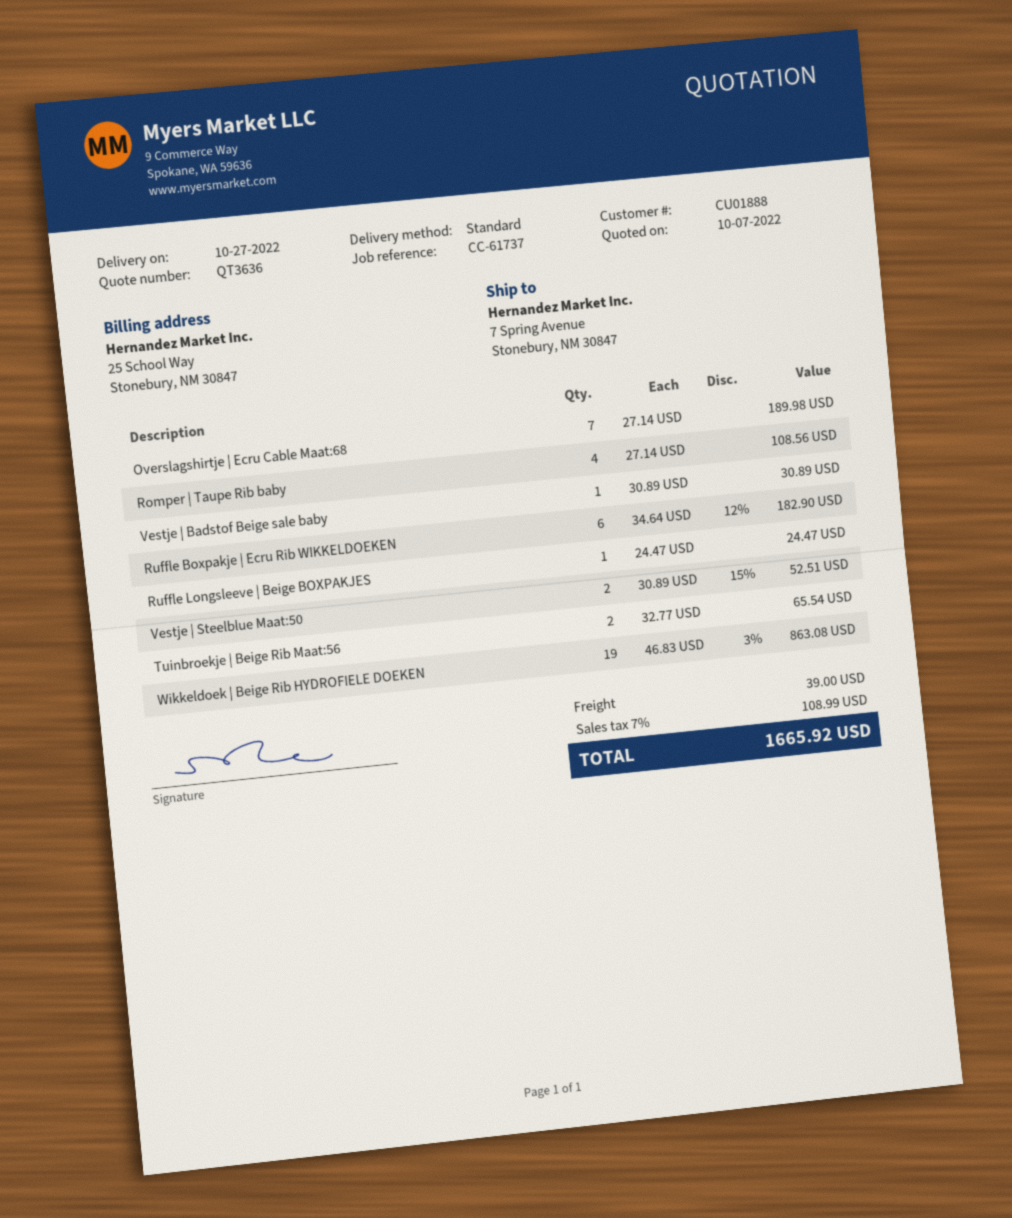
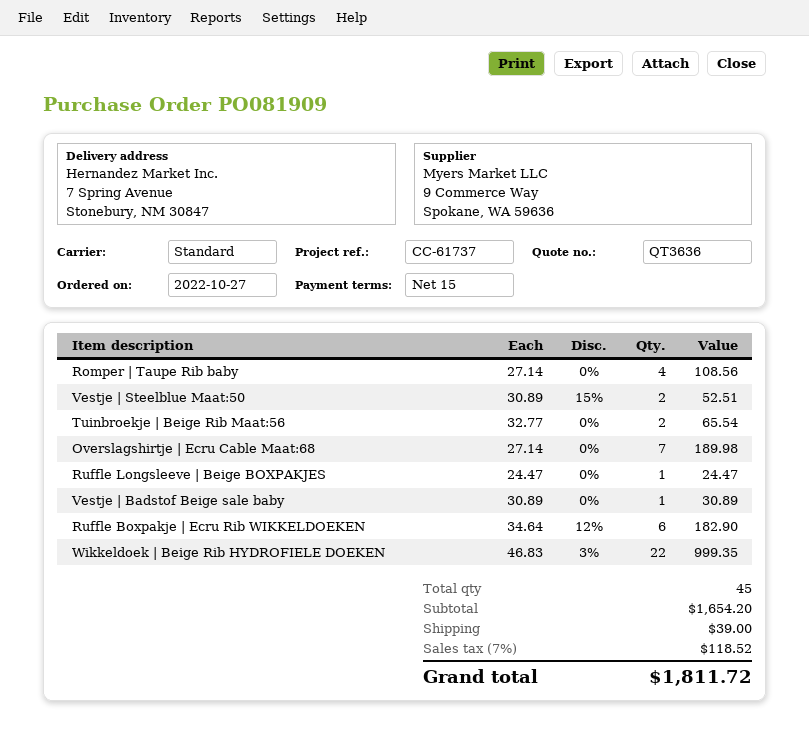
Wikkeldoek | Beige Rib HYDROFIELE DOEKEN: 19 x 46.83 - 3% = 863.08 -> 22 x 46.83 - 3% = 999.35
tax: 7% = 108.99 -> 7% = 118.52
total: 1665.92 -> 1811.72

